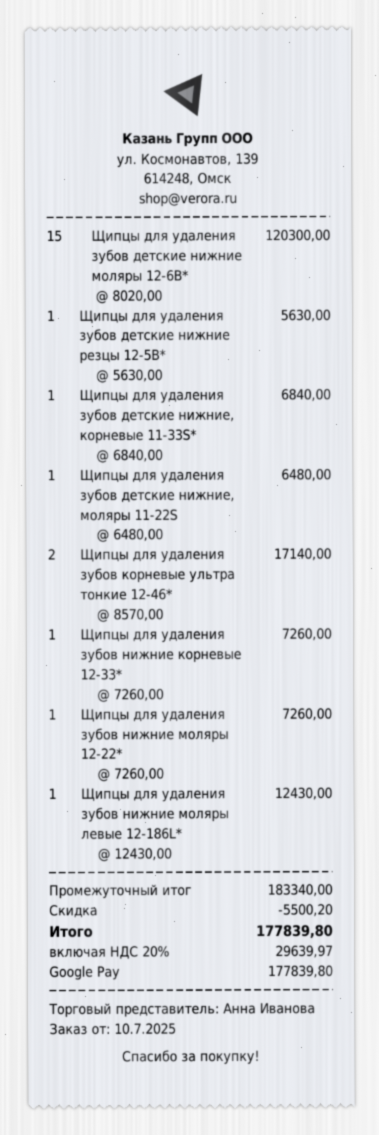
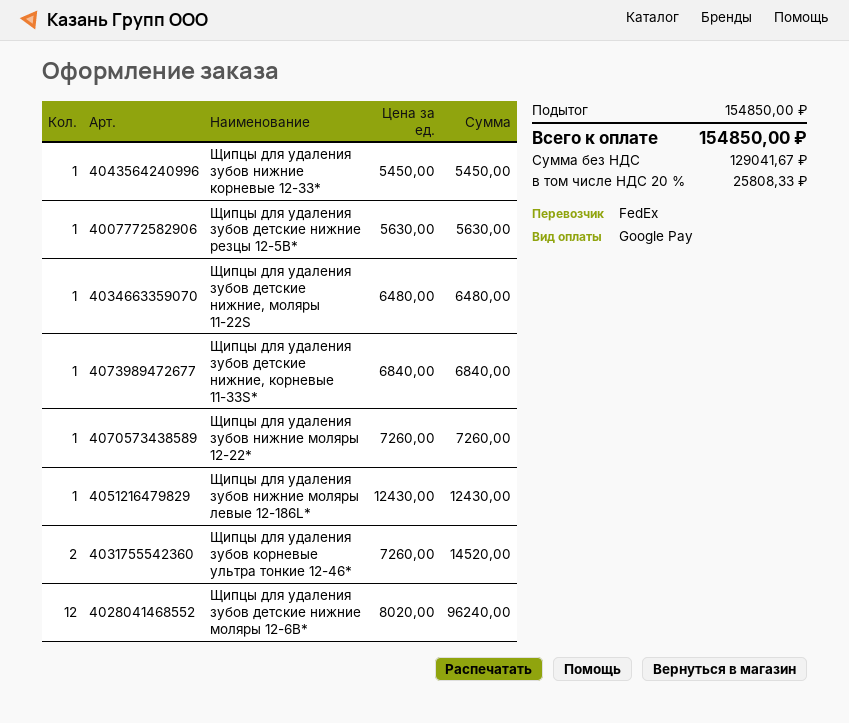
Щипцы для удаления зубов детские нижние моляры 12-6B*: 15 x 8020.00 = 120300.00 -> 12 x 8020.00 = 96240.00
Щипцы для удаления зубов корневые ультра тонкие 12-46*: 2 x 8570.00 = 17140.00 -> 2 x 7260.00 = 14520.00
Щипцы для удаления зубов нижние корневые 12-33*: 1 x 7260.00 = 7260.00 -> 1 x 5450.00 = 5450.00
subtotal: 183340.00 -> 154850.00
discount: 5500.20 -> none
tax: 20% = 29639.97 -> 20% = 25808.33
total: 177839.80 -> 154850.00

